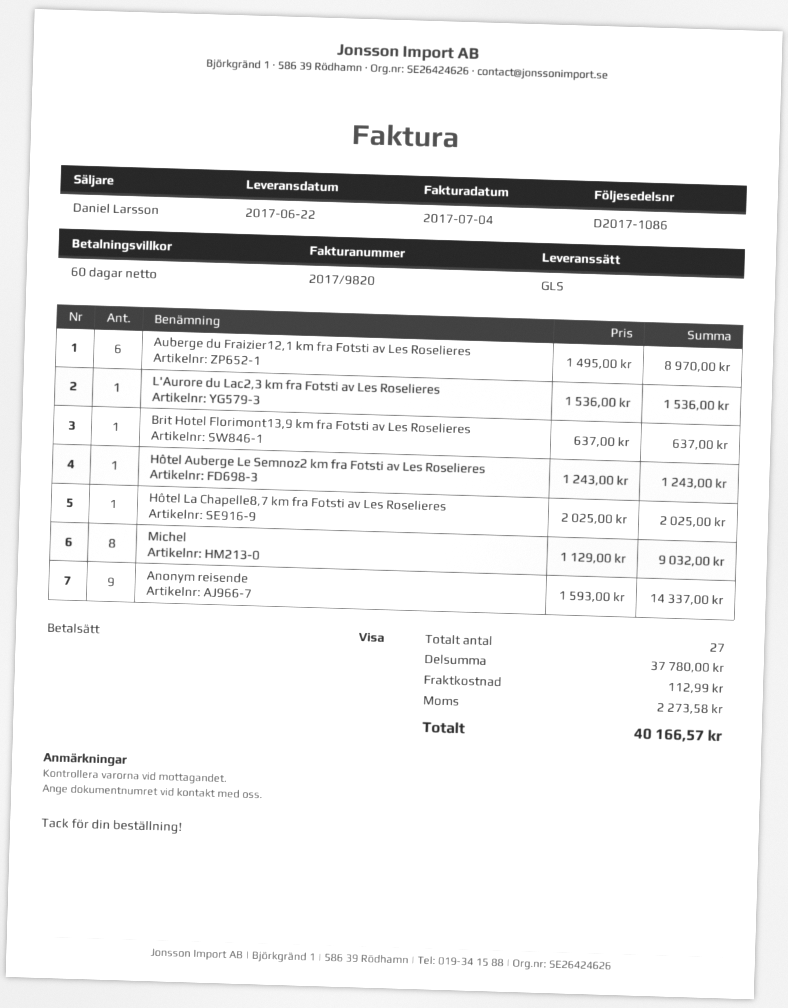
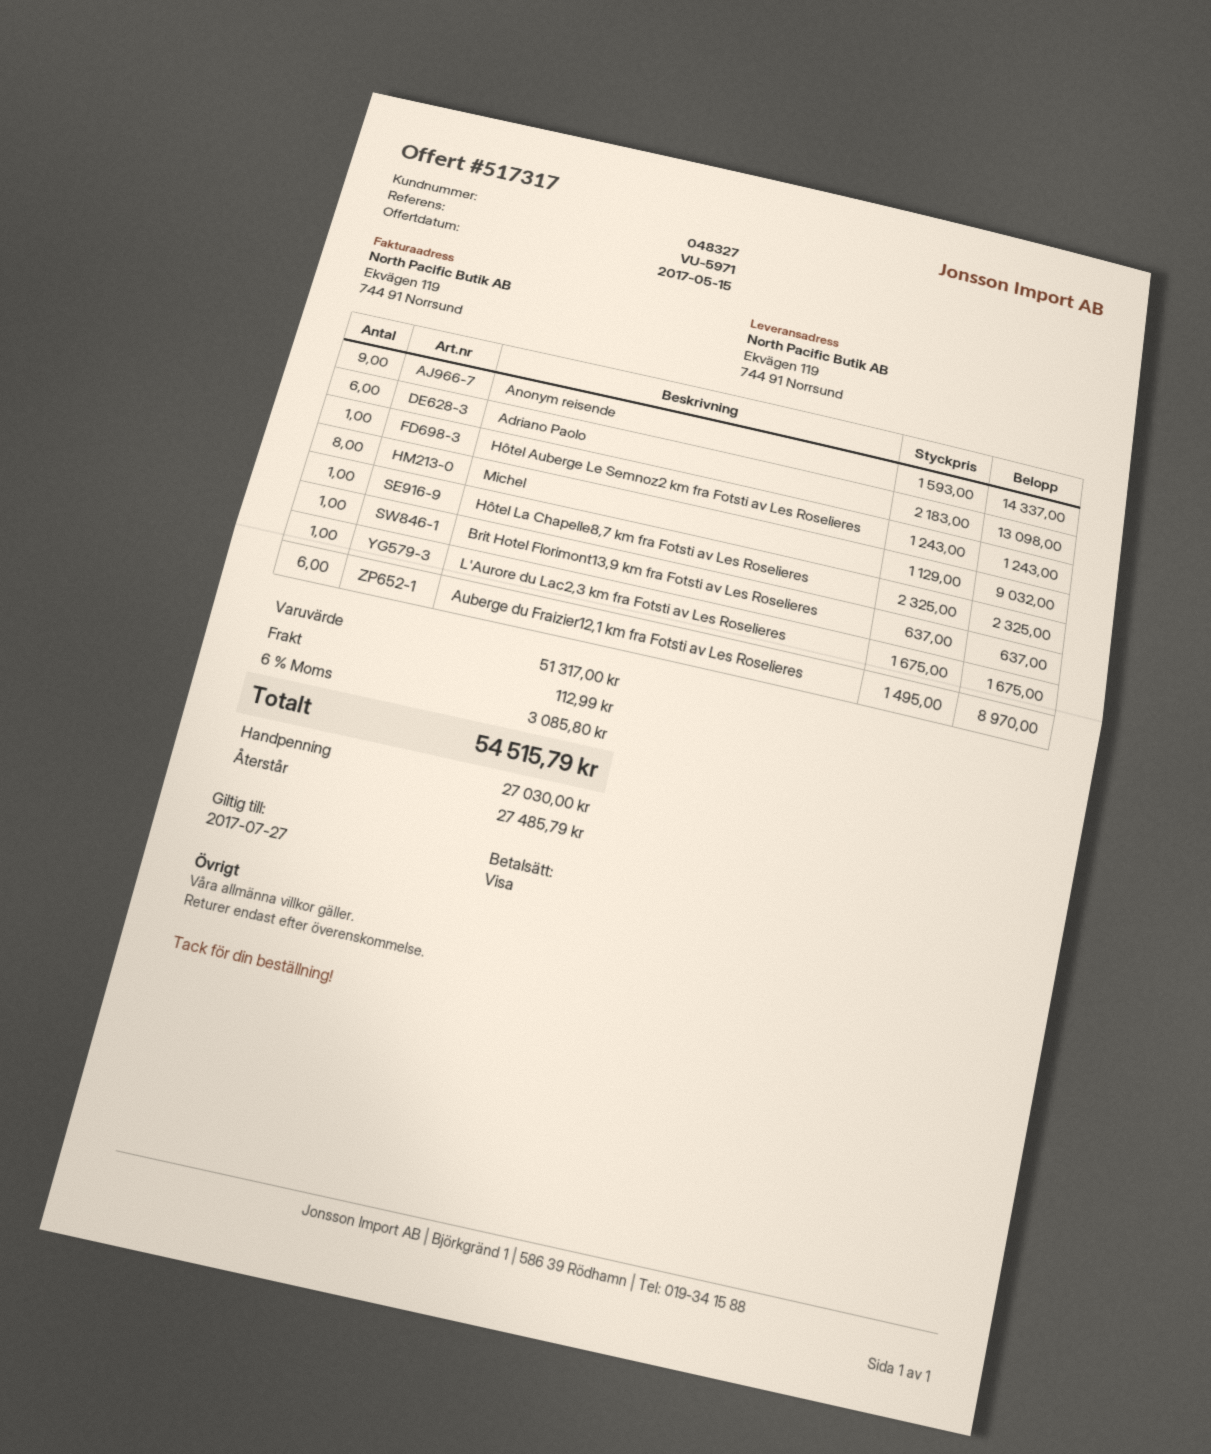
L'Aurore du Lac2,3 km fra Fotsti av Les Roselieres: 1 x 1536.00 = 1536.00 -> 1 x 1675.00 = 1675.00
Hôtel La Chapelle8,7 km fra Fotsti av Les Roselieres: 1 x 2025.00 = 2025.00 -> 1 x 2325.00 = 2325.00
Adriano Paolo: none -> 6 x 2183.00 = 13098.00
subtotal: 37780.00 -> 51317.00
tax: 2273.58 -> 3085.80
total: 40166.57 -> 54515.79

